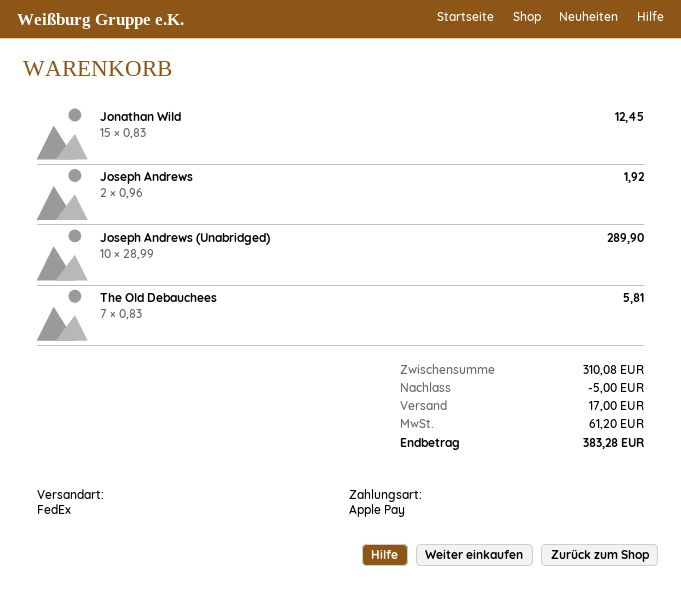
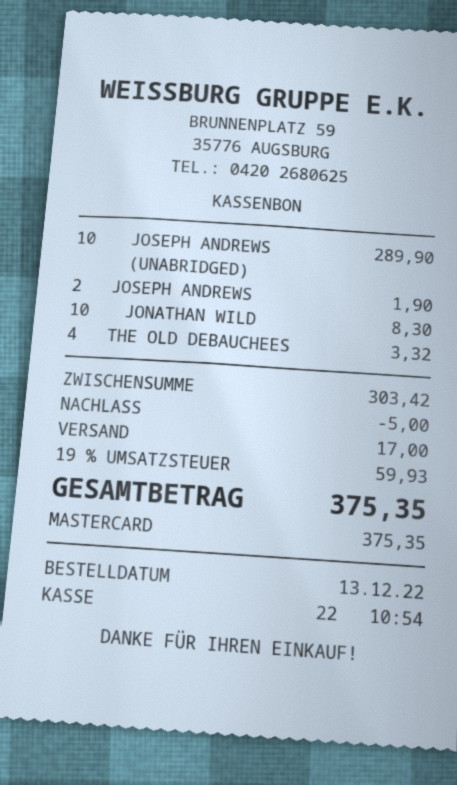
payment method: Apple Pay -> Mastercard
Jonathan Wild: 15 for 12.45 -> 10 for 8.30
Joseph Andrews: 2 for 1.92 -> 2 for 1.90
The Old Debauchees: 7 for 5.81 -> 4 for 3.32
subtotal: 310.08 -> 303.42
tax: 61.20 -> 59.93
total: 383.28 -> 375.35

